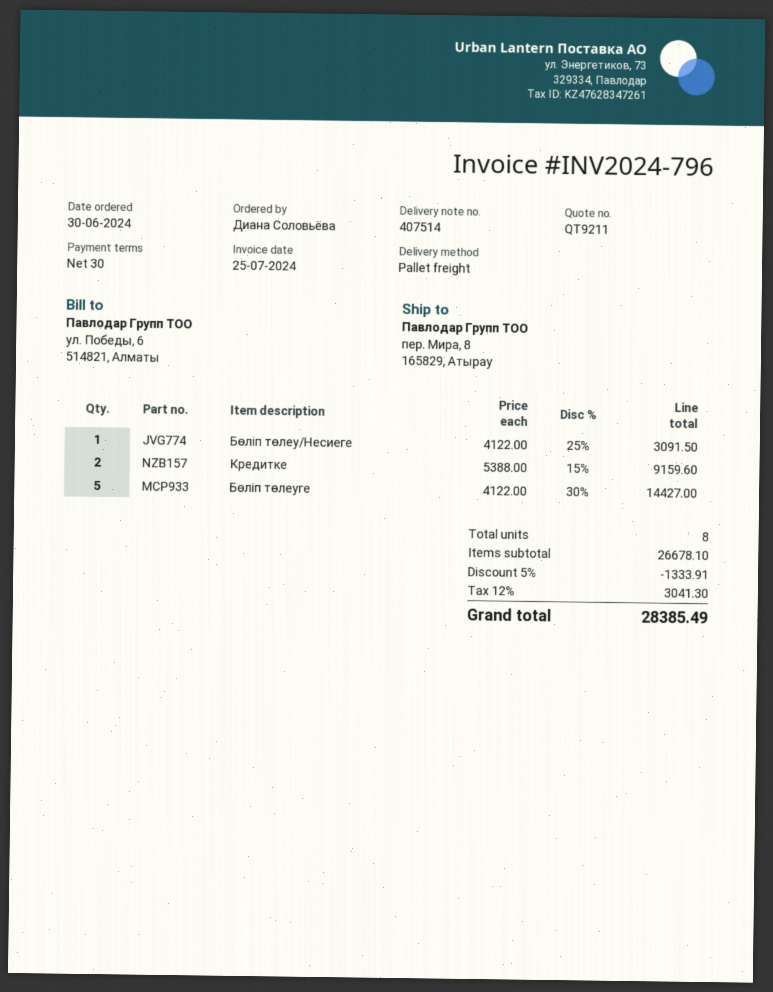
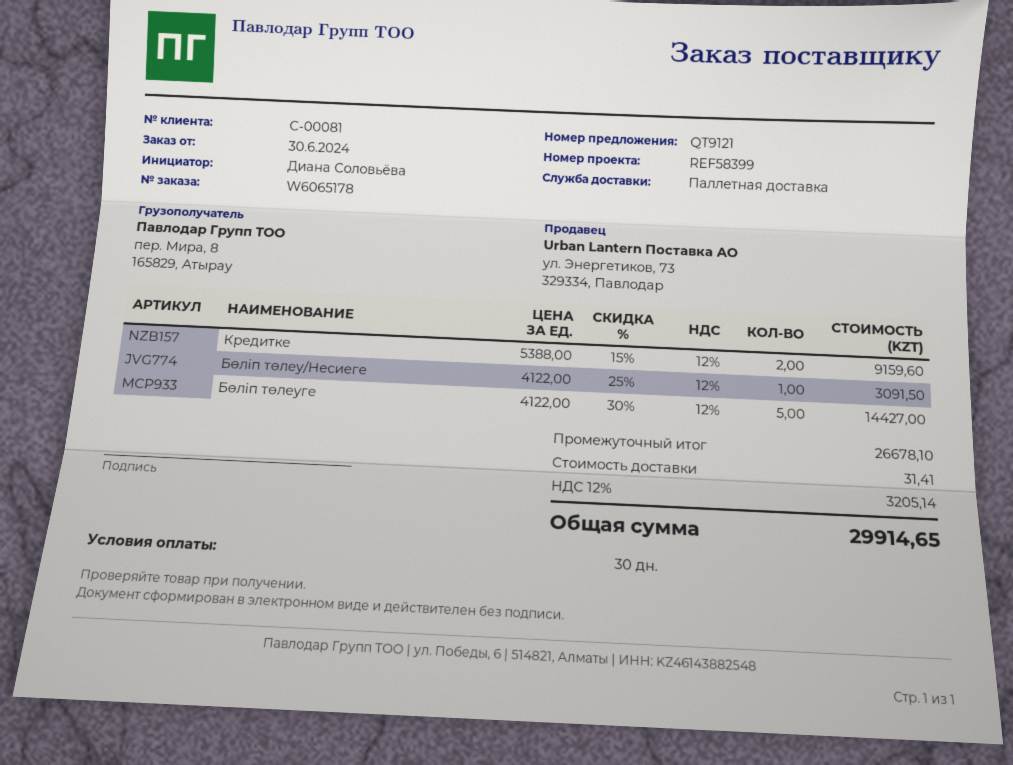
quote number: QT9211 -> QT9121
discount: 5% = 1333.91 -> none
shipping: none -> 31.41
tax: 12% = 3041.30 -> 12% = 3205.14
total: 28385.49 -> 29914.65

